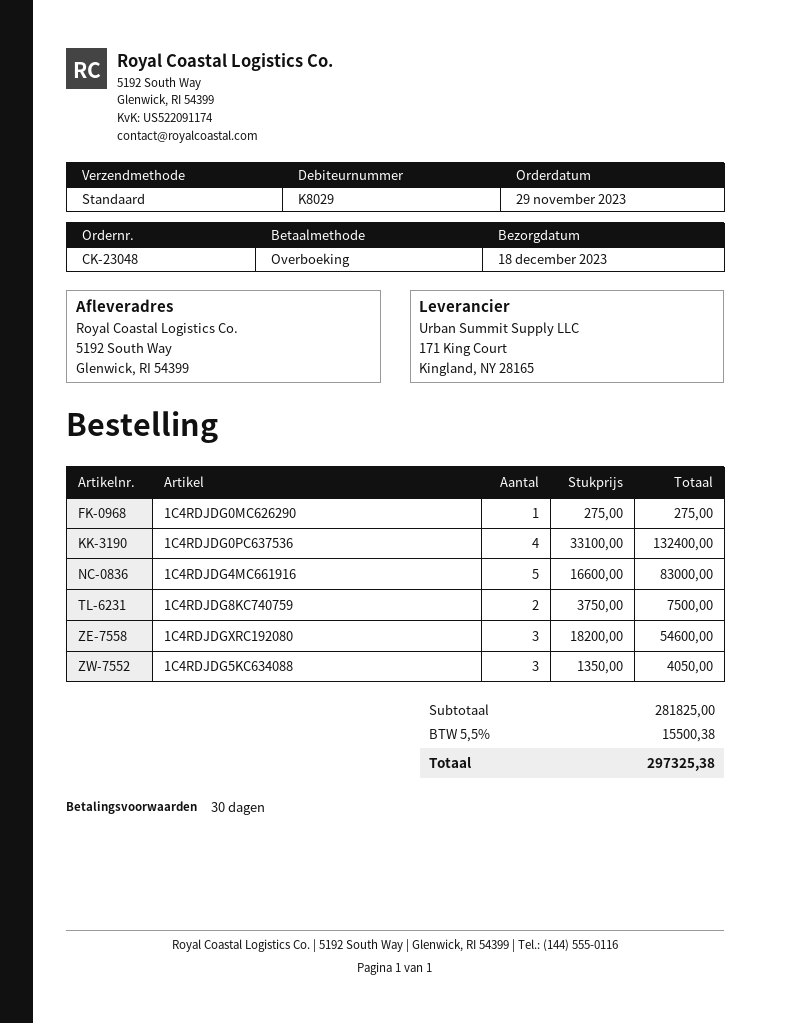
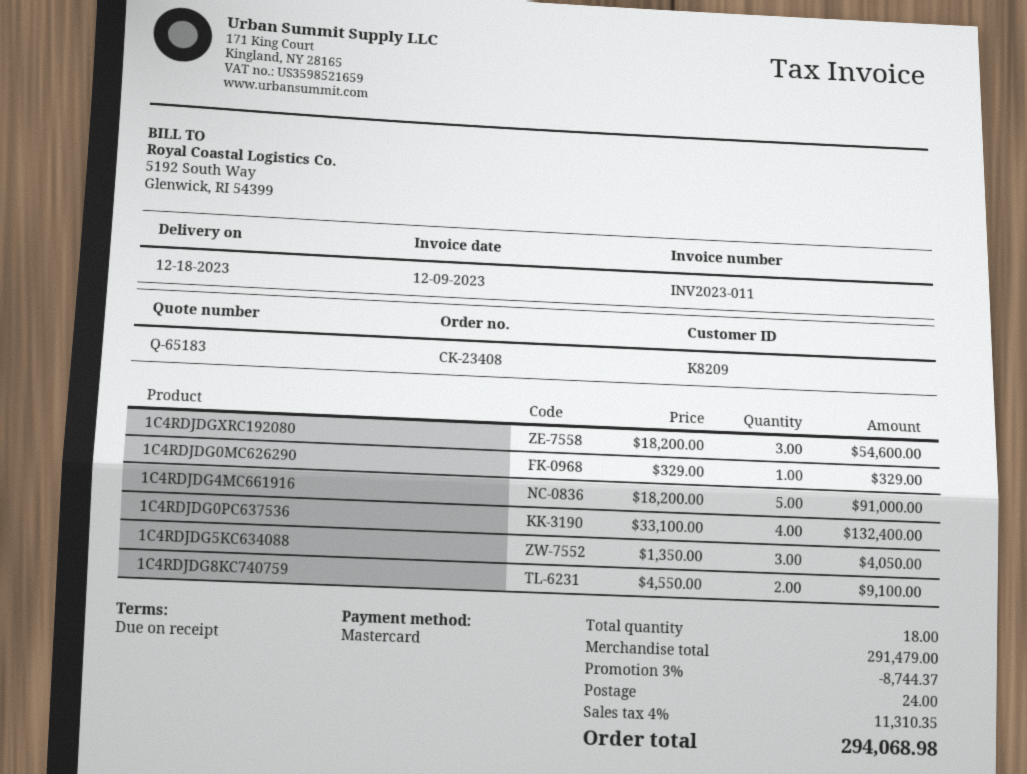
order number: CK-23048 -> CK-23408
payment terms: 30 days -> on receipt
customer number: K8029 -> K8209
payment method: bank transfer -> Mastercard
1C4RDJDG0MC626290: 1 x 275.00 = 275.00 -> 1 x 329.00 = 329.00
1C4RDJDG4MC661916: 5 x 16600.00 = 83000.00 -> 5 x 18200.00 = 91000.00
1C4RDJDG8KC740759: 2 x 3750.00 = 7500.00 -> 2 x 4550.00 = 9100.00
subtotal: 281825.00 -> 291479.00
discount: none -> 3% = 8744.37
shipping: none -> 24.00
tax: 5.5% = 15500.38 -> 4% = 11310.35
total: 297325.38 -> 294068.98

